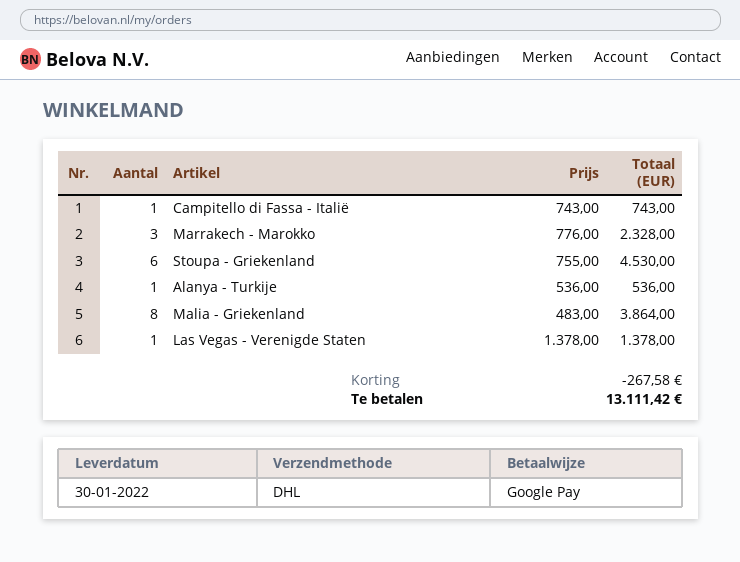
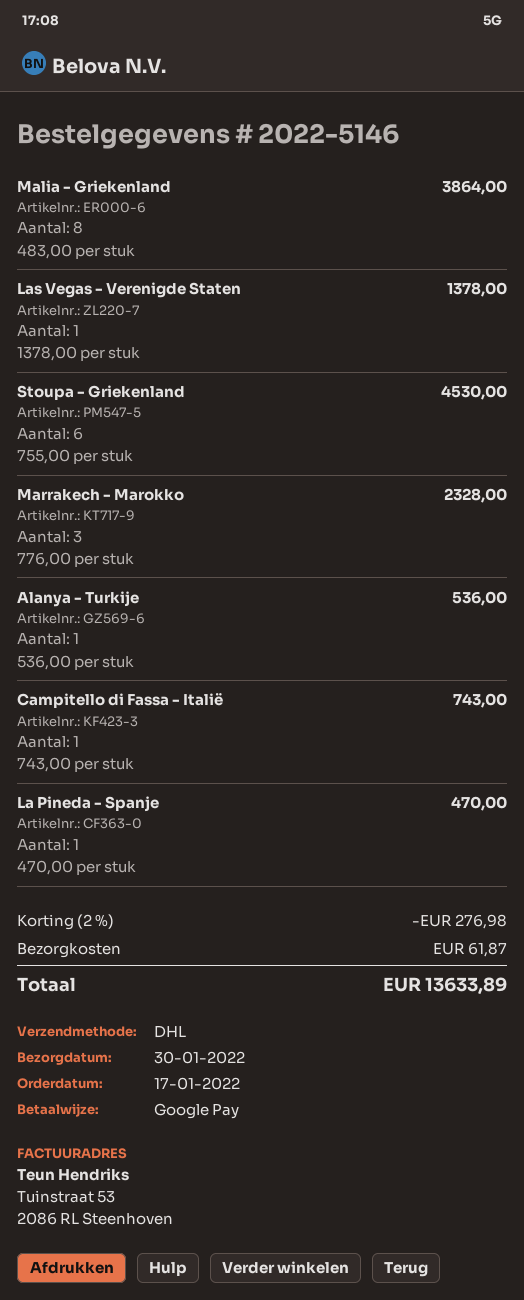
La Pineda - Spanje: none -> 1 x 470.00 = 470.00
discount: 267.58 -> 276.98
shipping: none -> 61.87
total: 13111.42 -> 13633.89

